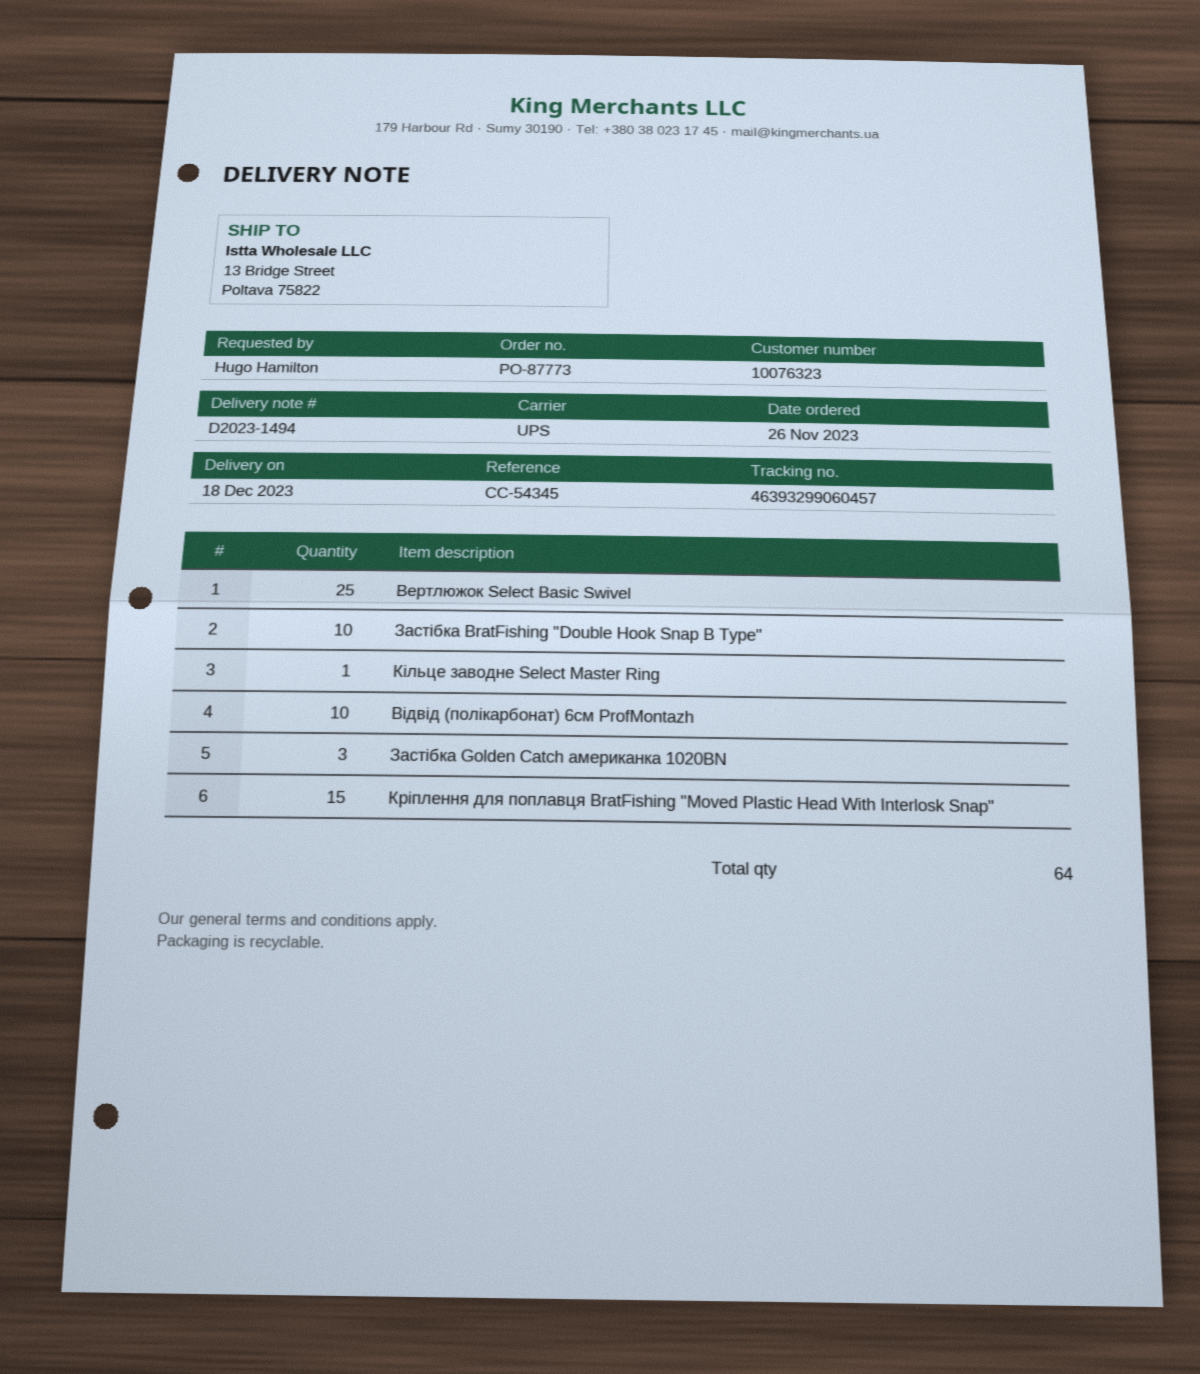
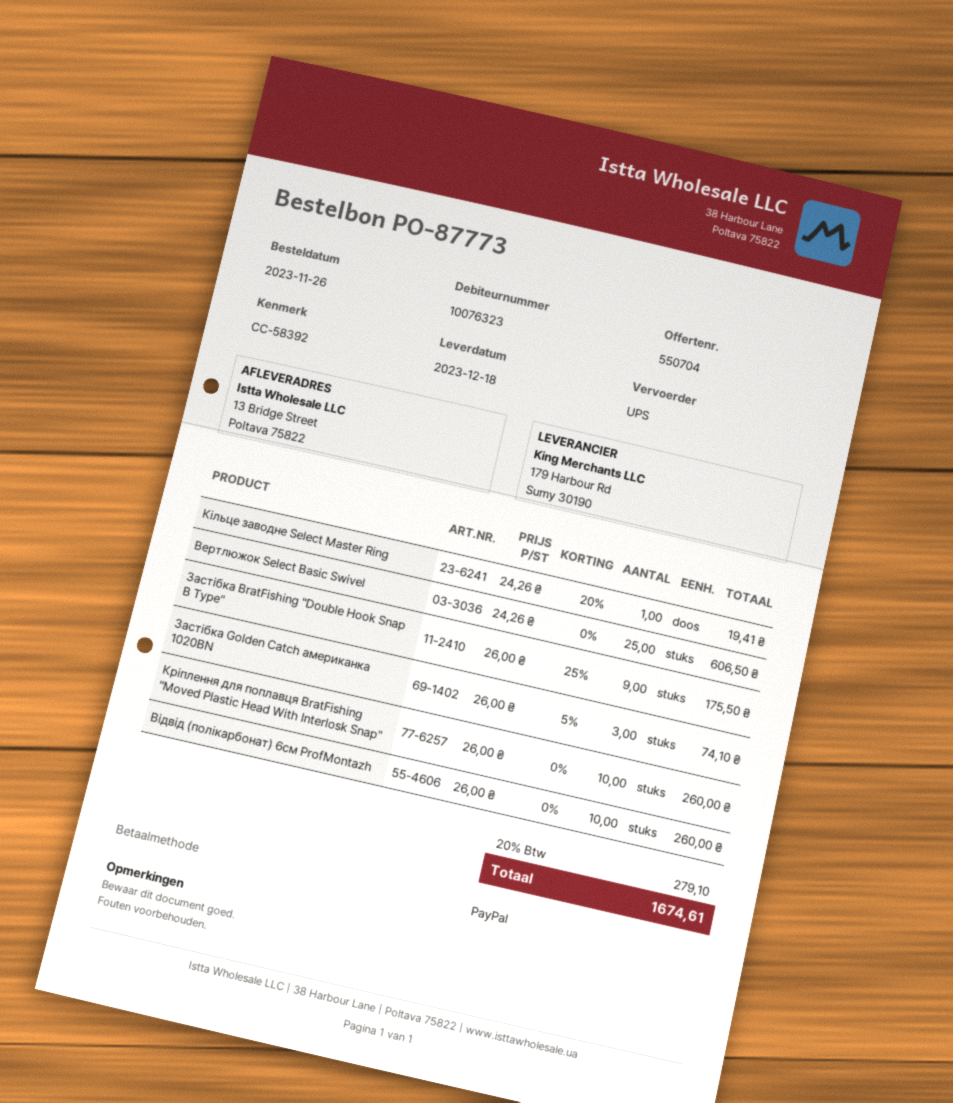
reference: CC-54345 -> CC-58392
Застібка BratFishing "Double Hook Snap B Type": 10 -> 9
Кріплення для поплавця BratFishing "Moved Plastic Head With Interlosk Snap": 15 -> 10

